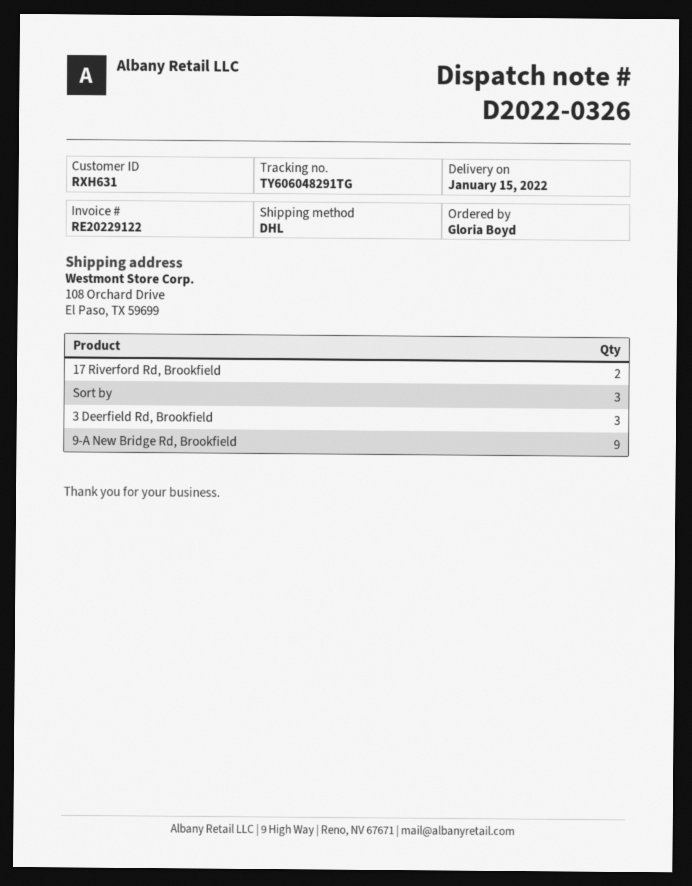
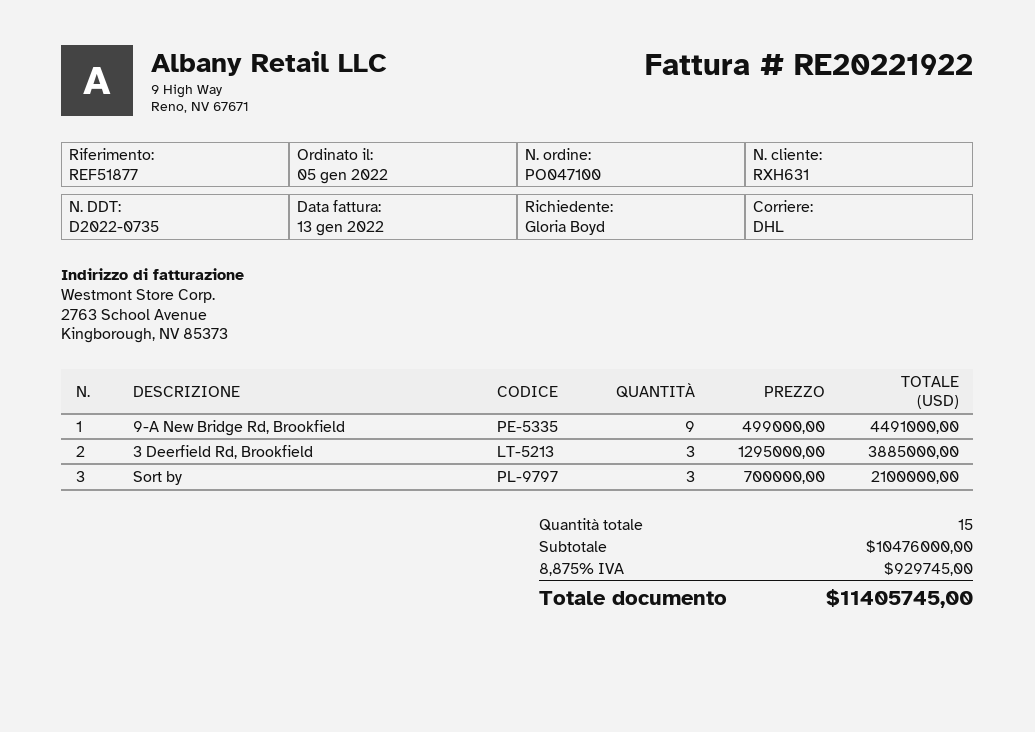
delivery note number: D2022-0326 -> D2022-0735
invoice number: RE20229122 -> RE20221922
17 Riverford Rd, Brookfield: 2 -> none

